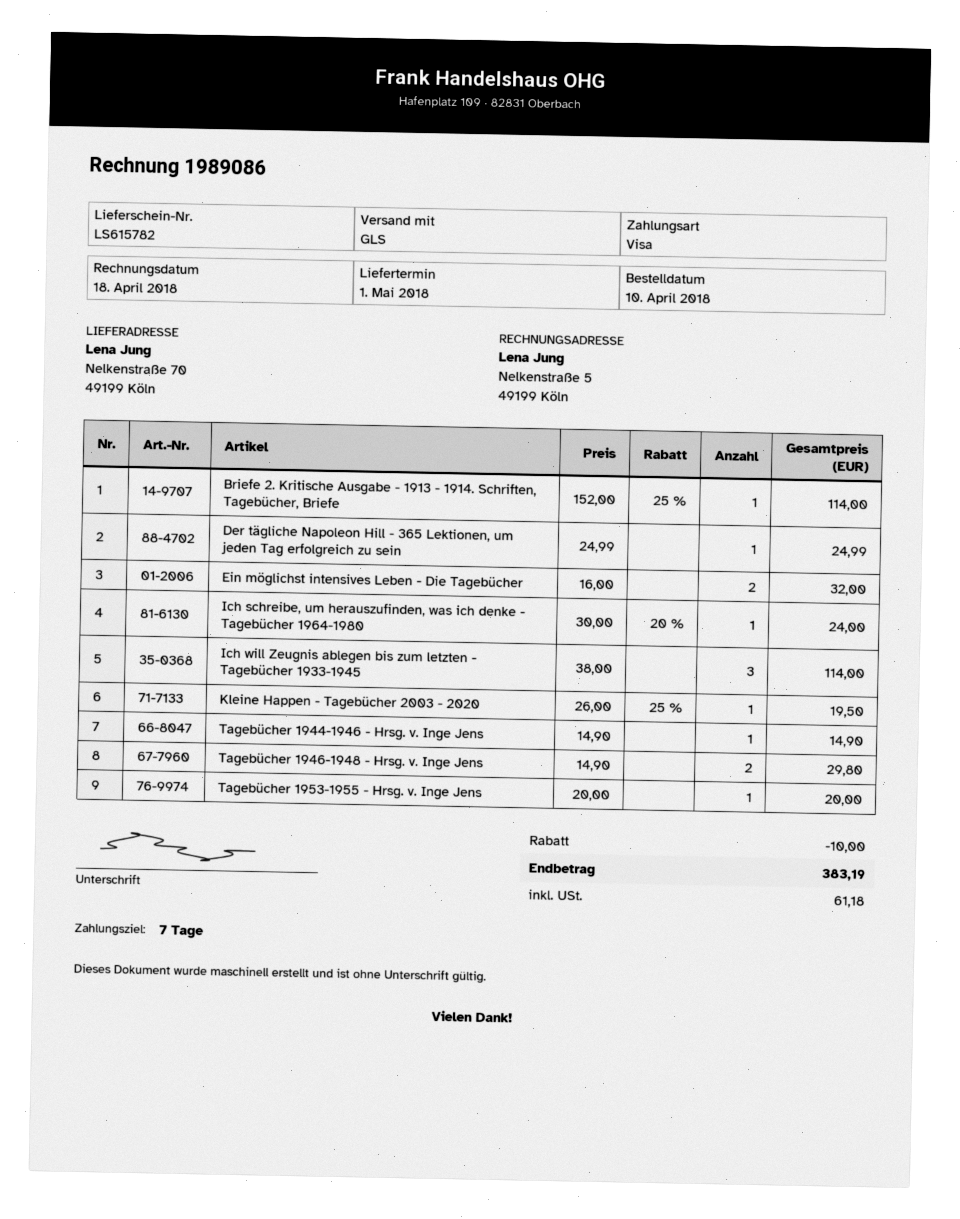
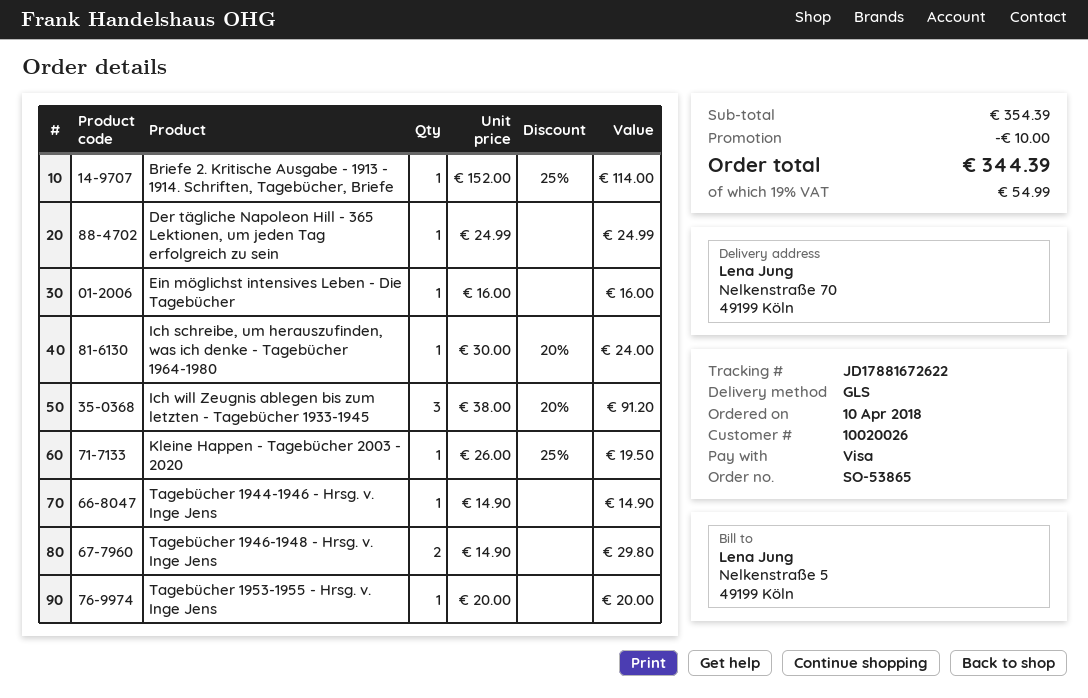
Ein möglichst intensives Leben - Die Tagebücher: 2 x 16.00 = 32.00 -> 1 x 16.00 = 16.00
Ich will Zeugnis ablegen bis zum letzten - Tagebücher 1933-1945: 3 x 38.00 = 114.00 -> 3 x 38.00 - 20% = 91.20
tax: 61.18 -> 54.99
total: 383.19 -> 344.39

